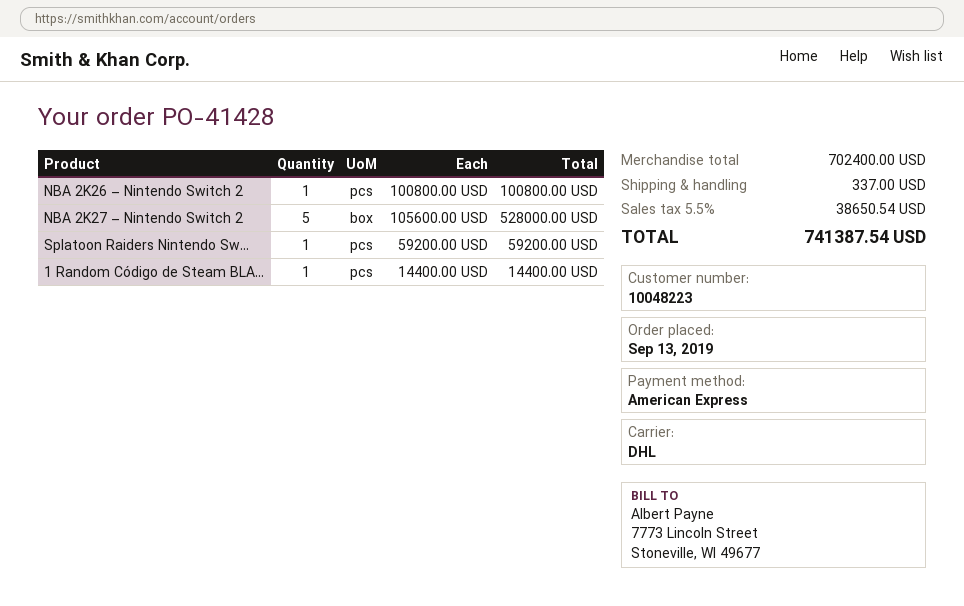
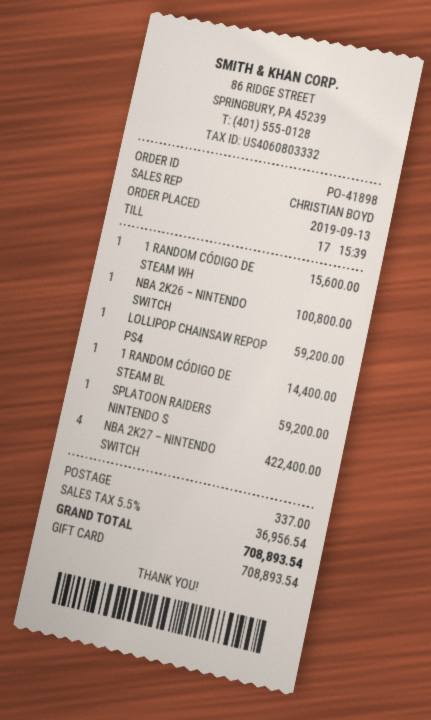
order number: PO-41428 -> PO-41898
payment method: American Express -> gift card
NBA 2K27 – Nintendo Switch 2: 5 for 528000.00 -> 4 for 422400.00
1 RANDOM CÓDIGO DE STEAM WH: none -> 1 for 15600.00
LOLLIPOP CHAINSAW REPOP PS4: none -> 1 for 59200.00
tax: 5.5% = 38650.54 -> 5.5% = 36956.54
total: 741387.54 -> 708893.54

